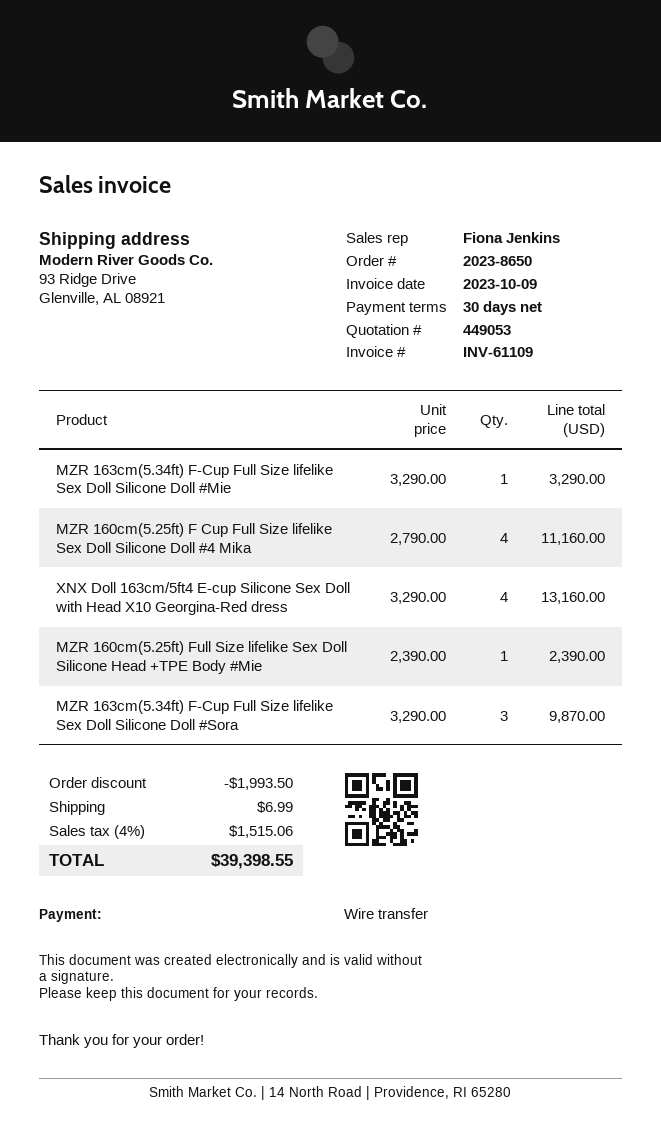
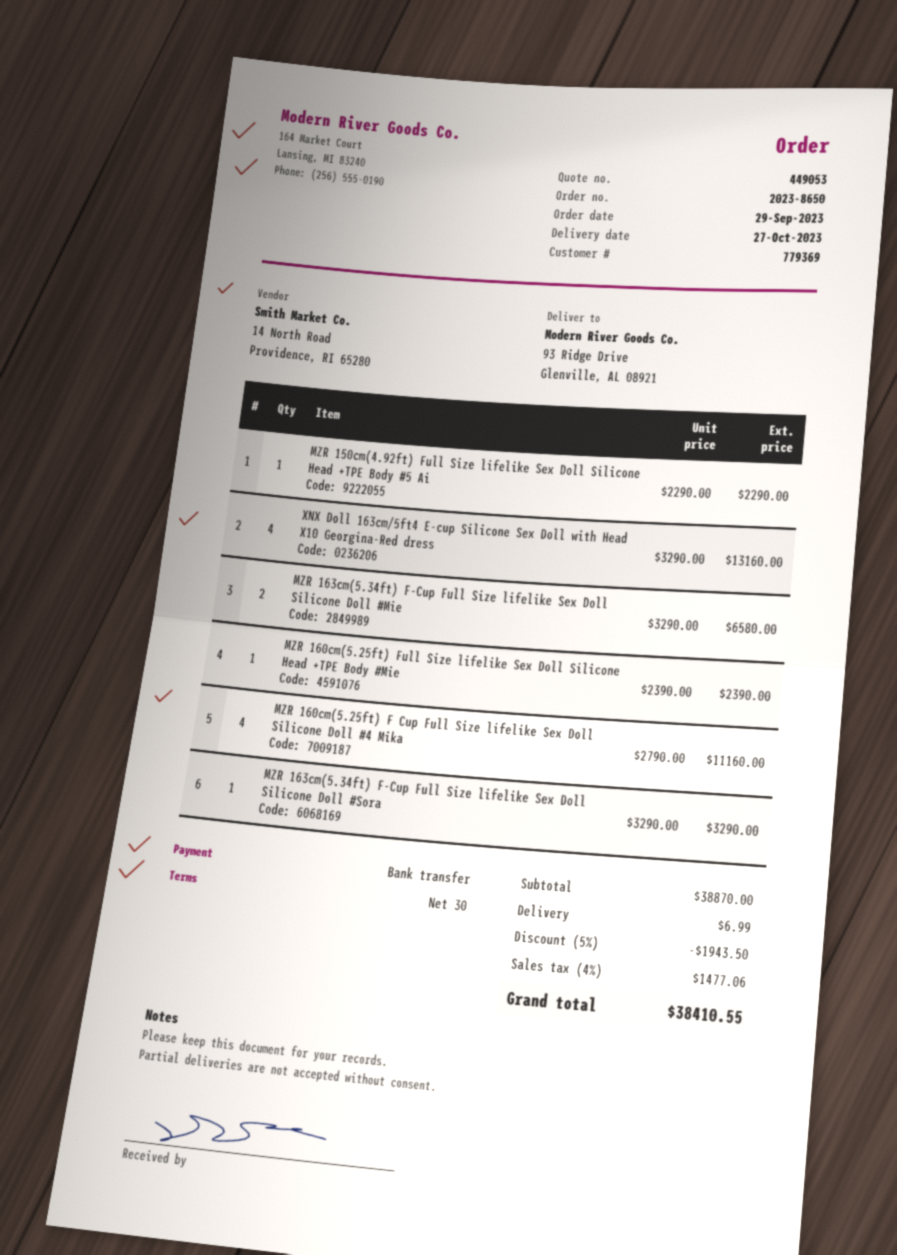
MZR 163cm(5.34ft) F-Cup Full Size lifelike Sex Doll Silicone Doll #Mie: 1 x 3290.00 = 3290.00 -> 2 x 3290.00 = 6580.00
MZR 163cm(5.34ft) F-Cup Full Size lifelike Sex Doll Silicone Doll #Sora: 3 x 3290.00 = 9870.00 -> 1 x 3290.00 = 3290.00
MZR 150cm(4.92ft) Full Size lifelike Sex Doll Silicone Head +TPE Body #5 Ai: none -> 1 x 2290.00 = 2290.00
discount: 1993.50 -> 1943.50
tax: 4% = 1515.06 -> 4% = 1477.06
total: 39398.55 -> 38410.55

